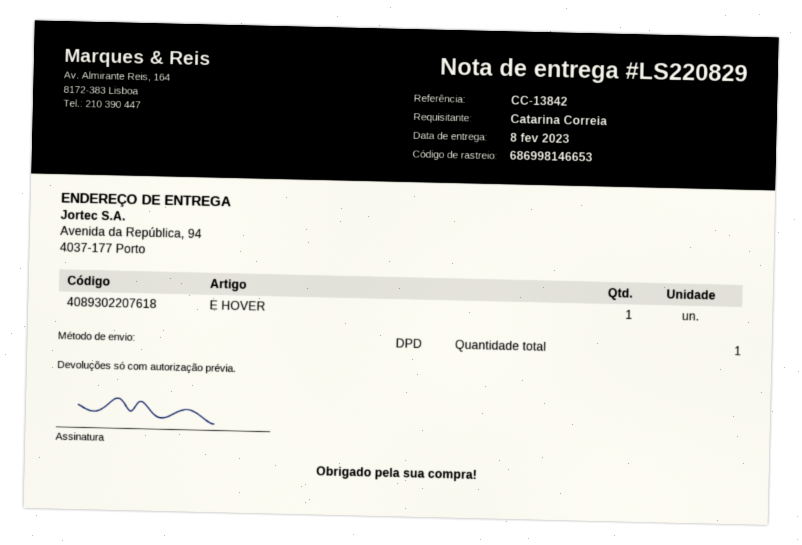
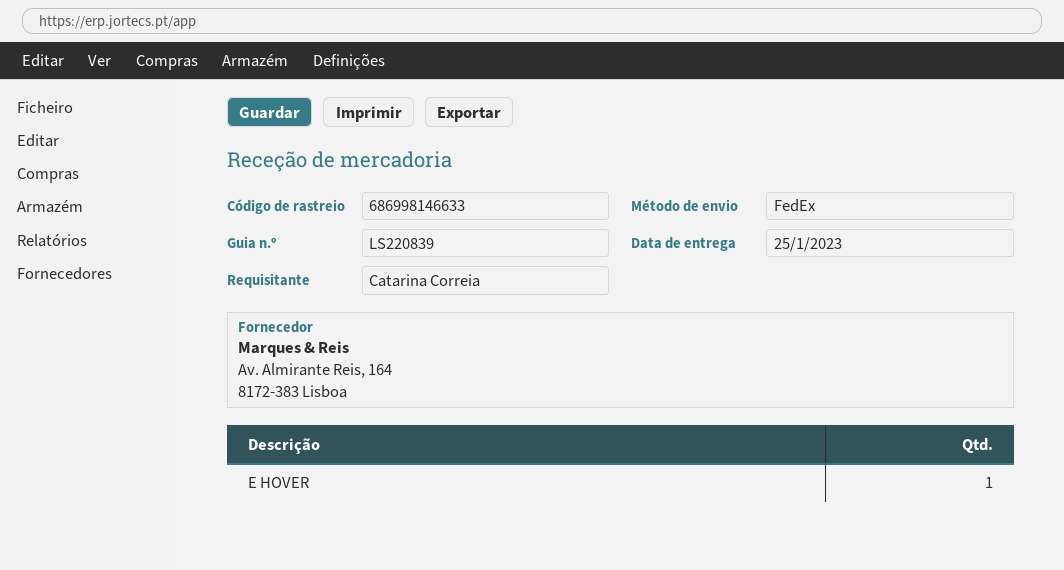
delivery note number: LS220829 -> LS220839
delivery date: 2023-02-08 -> 2023-01-25
shipping method: DPD -> FedEx
tracking number: 686998146653 -> 686998146633

